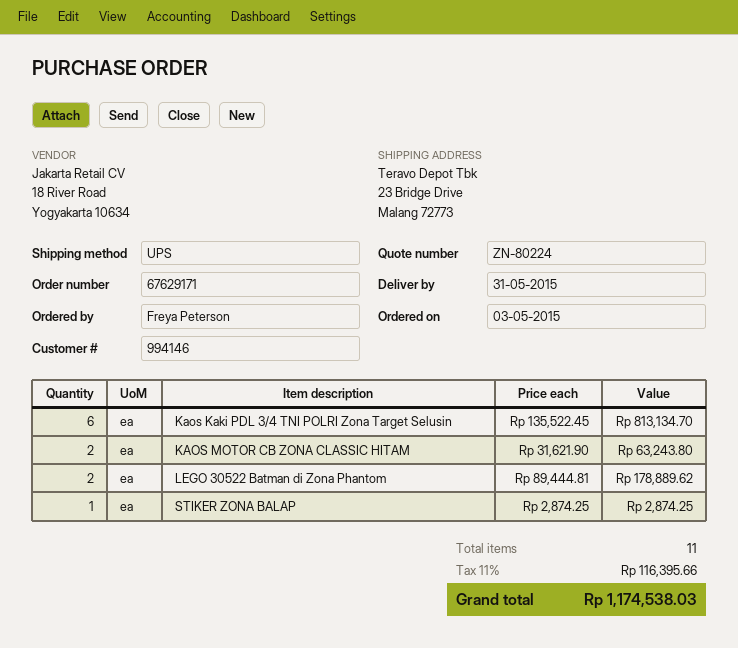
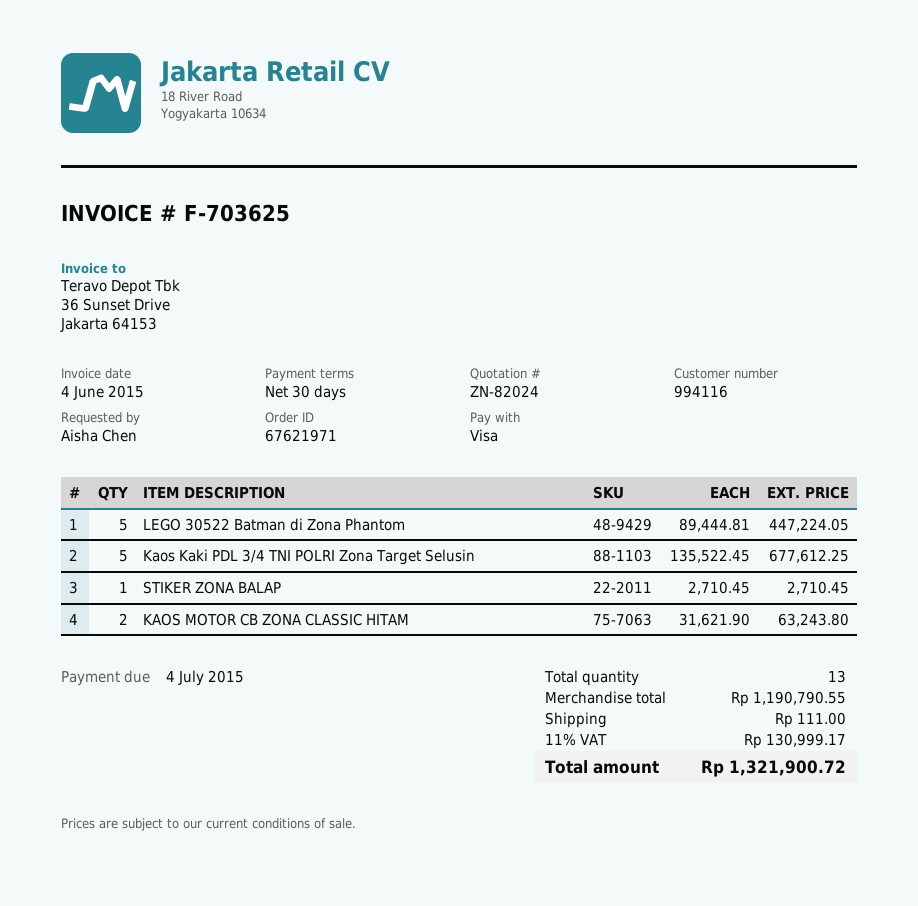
quote number: ZN-80224 -> ZN-82024
order number: 67629171 -> 67621971
customer number: 994146 -> 994116
ordered by: Freya Peterson -> Aisha Chen
Kaos Kaki PDL 3/4 TNI POLRI Zona Target Selusin: 6 x 135522.45 = 813134.70 -> 5 x 135522.45 = 677612.25
LEGO 30522 Batman di Zona Phantom: 2 x 89444.81 = 178889.62 -> 5 x 89444.81 = 447224.05
STIKER ZONA BALAP: 1 x 2874.25 = 2874.25 -> 1 x 2710.45 = 2710.45
total quantity: 11 -> 13
shipping: none -> 111.00
tax: 11% = 116395.66 -> 11% = 130999.17
total: 1174538.03 -> 1321900.72

